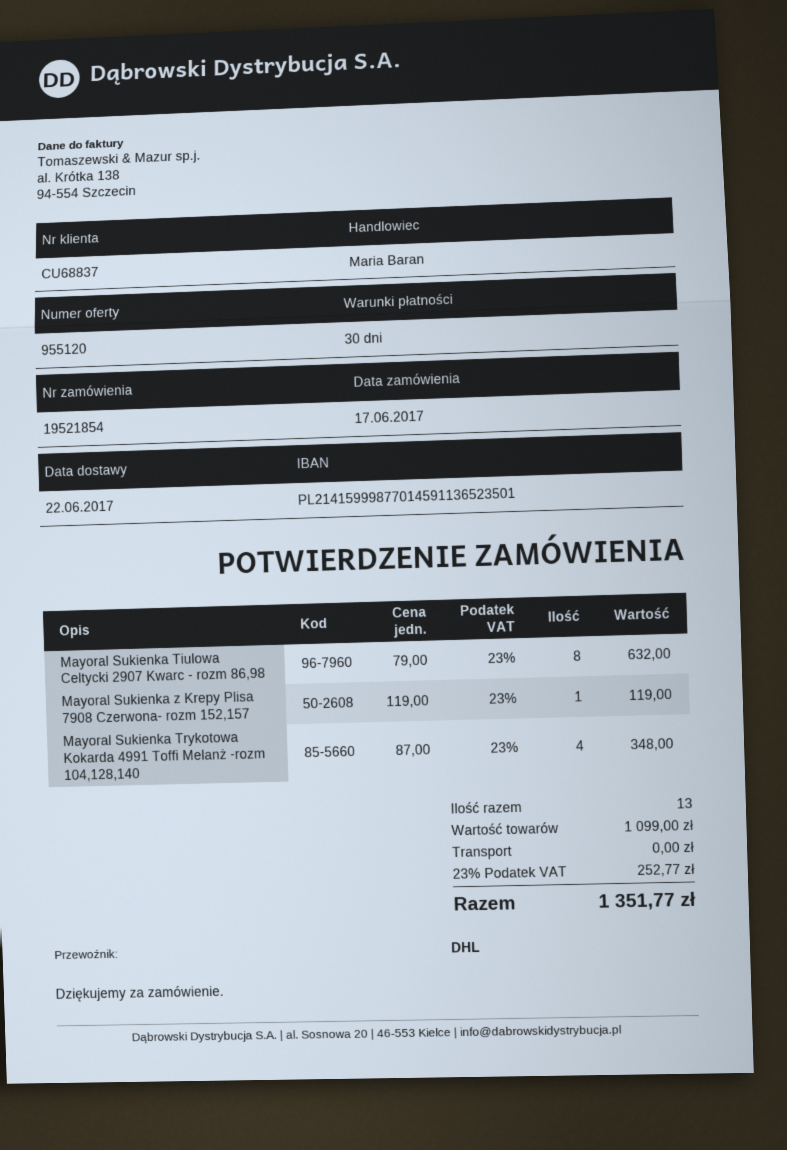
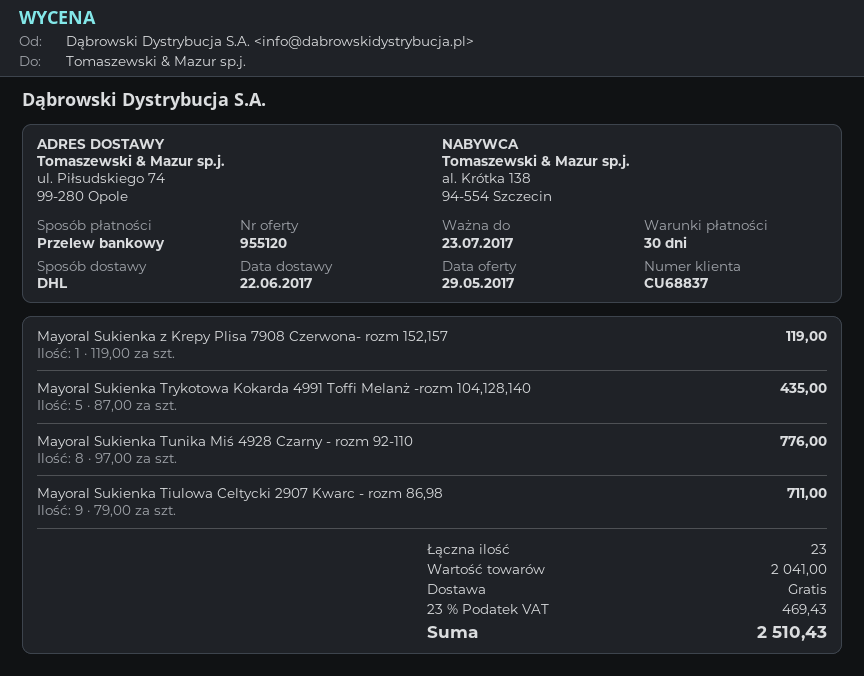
Mayoral Sukienka Tiulowa Celtycki 2907 Kwarc - rozm 86,98: 8 x 79.00 = 632.00 -> 9 x 79.00 = 711.00
Mayoral Sukienka Trykotowa Kokarda 4991 Toffi Melanż -rozm 104,128,140: 4 x 87.00 = 348.00 -> 5 x 87.00 = 435.00
Mayoral Sukienka Tunika Miś 4928 Czarny - rozm 92-110: none -> 8 x 97.00 = 776.00
total quantity: 13 -> 23
subtotal: 1099.00 -> 2041.00
tax: 23% = 252.77 -> 23% = 469.43
total: 1351.77 -> 2510.43

